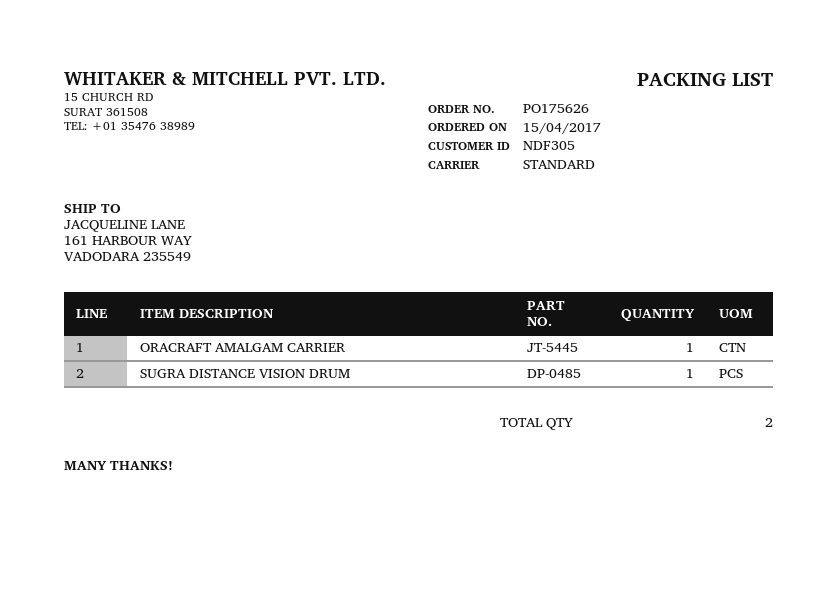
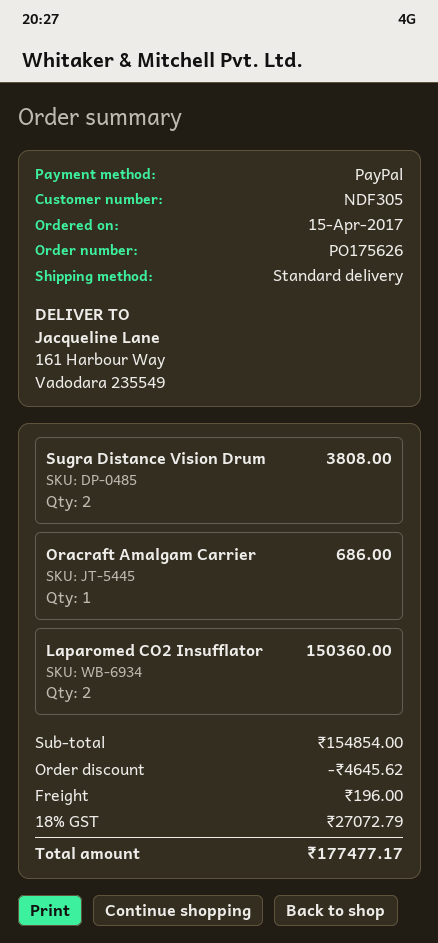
SUGRA DISTANCE VISION DRUM: 1 -> 2
Laparomed CO2 Insufflator: none -> 2

